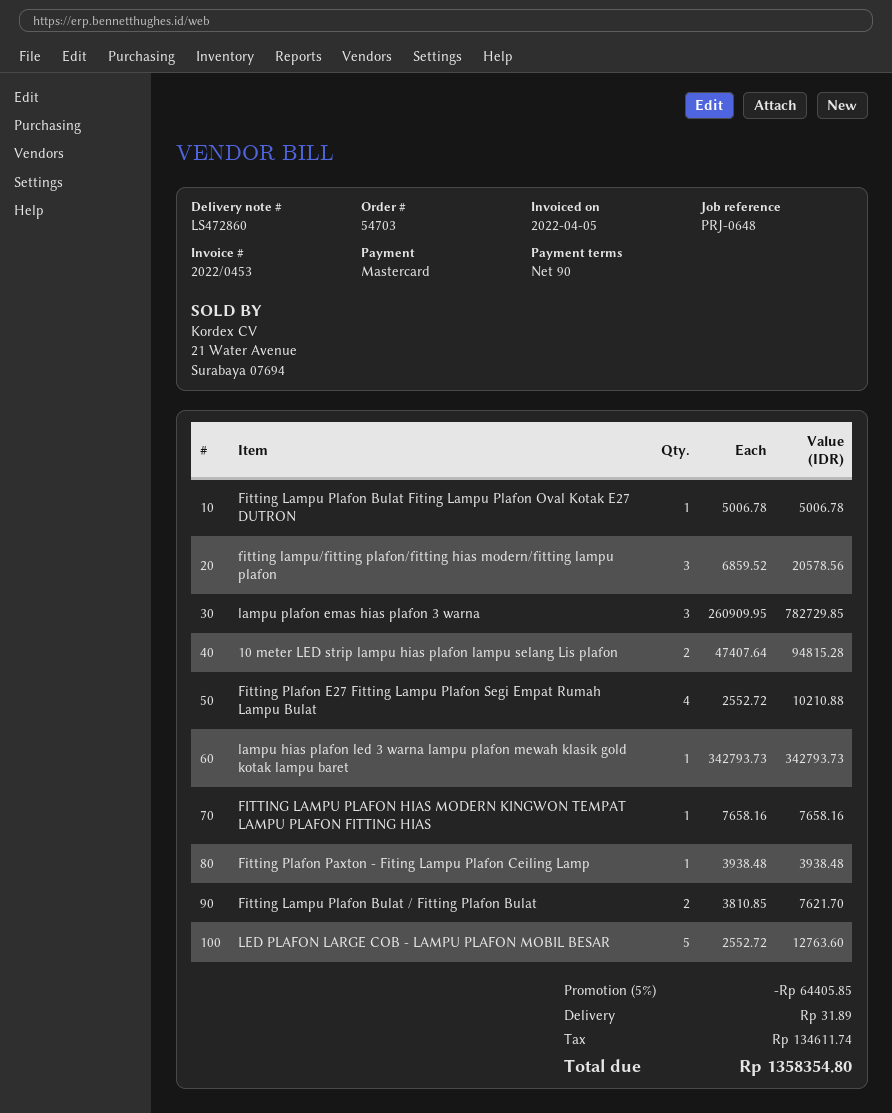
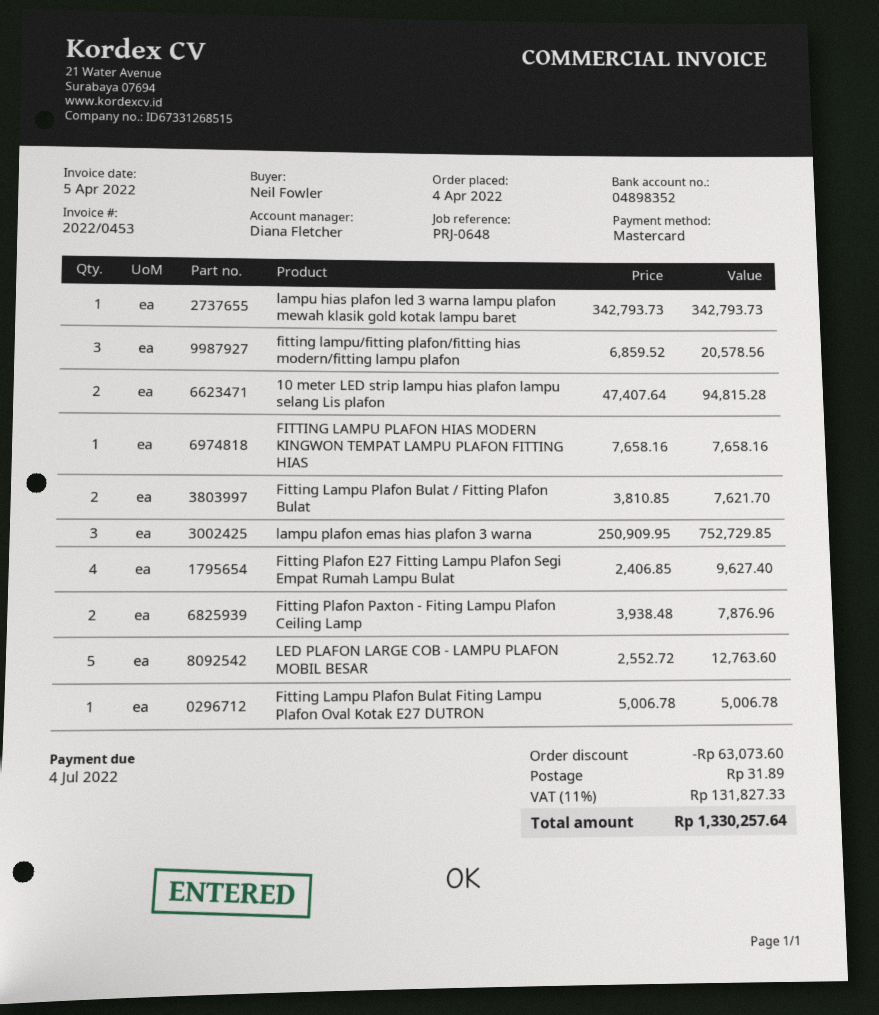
lampu plafon emas hias plafon 3 warna: 3 x 260909.95 = 782729.85 -> 3 x 250909.95 = 752729.85
Fitting Plafon E27 Fitting Lampu Plafon Segi Empat Rumah Lampu Bulat: 4 x 2552.72 = 10210.88 -> 4 x 2406.85 = 9627.40
Fitting Plafon Paxton - Fiting Lampu Plafon Ceiling Lamp: 1 x 3938.48 = 3938.48 -> 2 x 3938.48 = 7876.96
discount: 64405.85 -> 63073.60
tax: 134611.74 -> 131827.33
total: 1358354.80 -> 1330257.64

